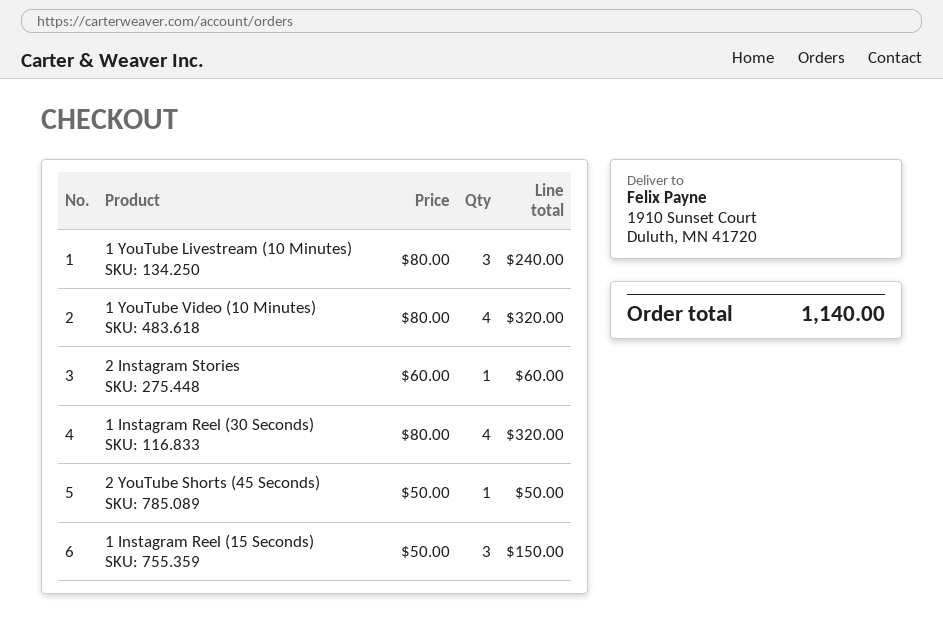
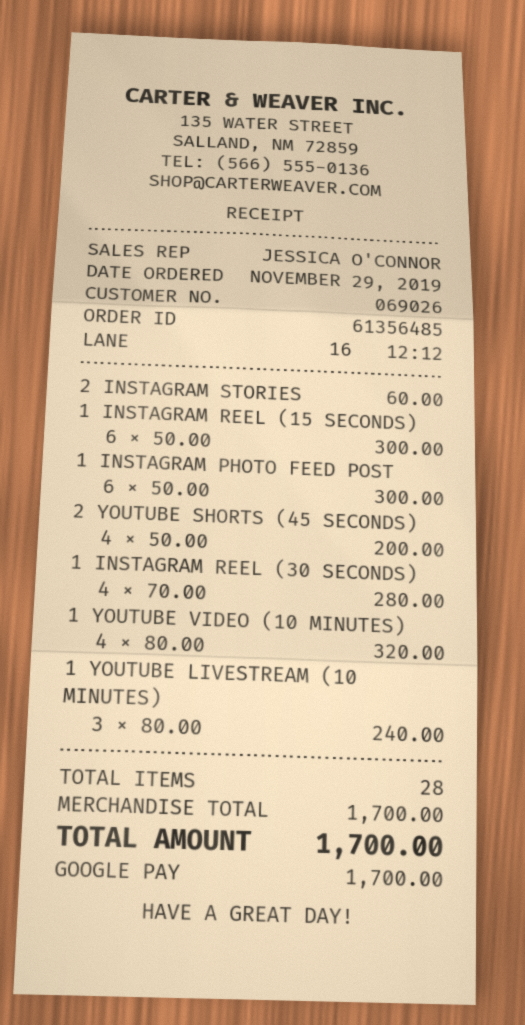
1 Instagram Reel (30 Seconds): 4 x 80.00 = 320.00 -> 4 x 70.00 = 280.00
2 YouTube Shorts (45 Seconds): 1 x 50.00 = 50.00 -> 4 x 50.00 = 200.00
1 Instagram Reel (15 Seconds): 3 x 50.00 = 150.00 -> 6 x 50.00 = 300.00
1 INSTAGRAM PHOTO FEED POST: none -> 6 x 50.00 = 300.00
total: 1140.00 -> 1700.00

